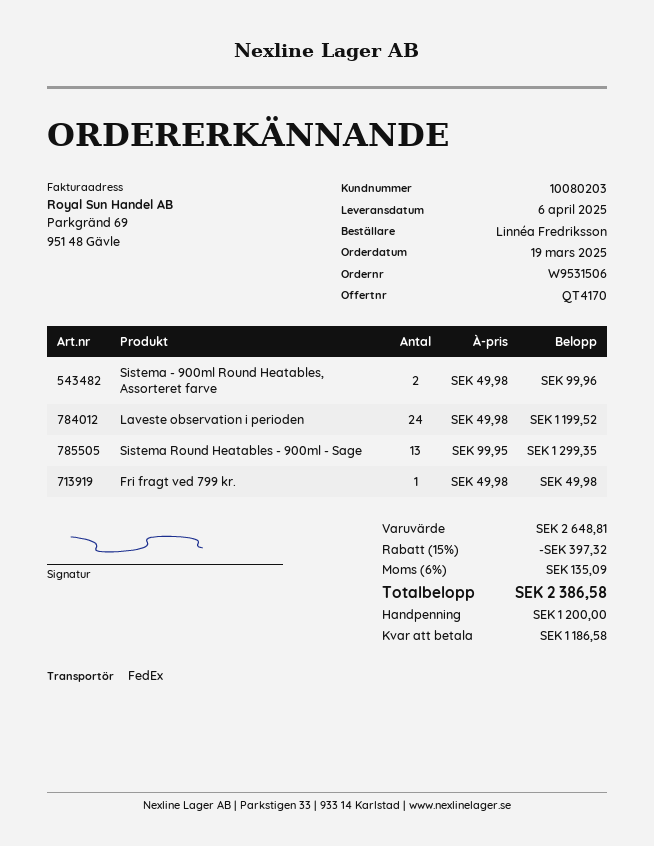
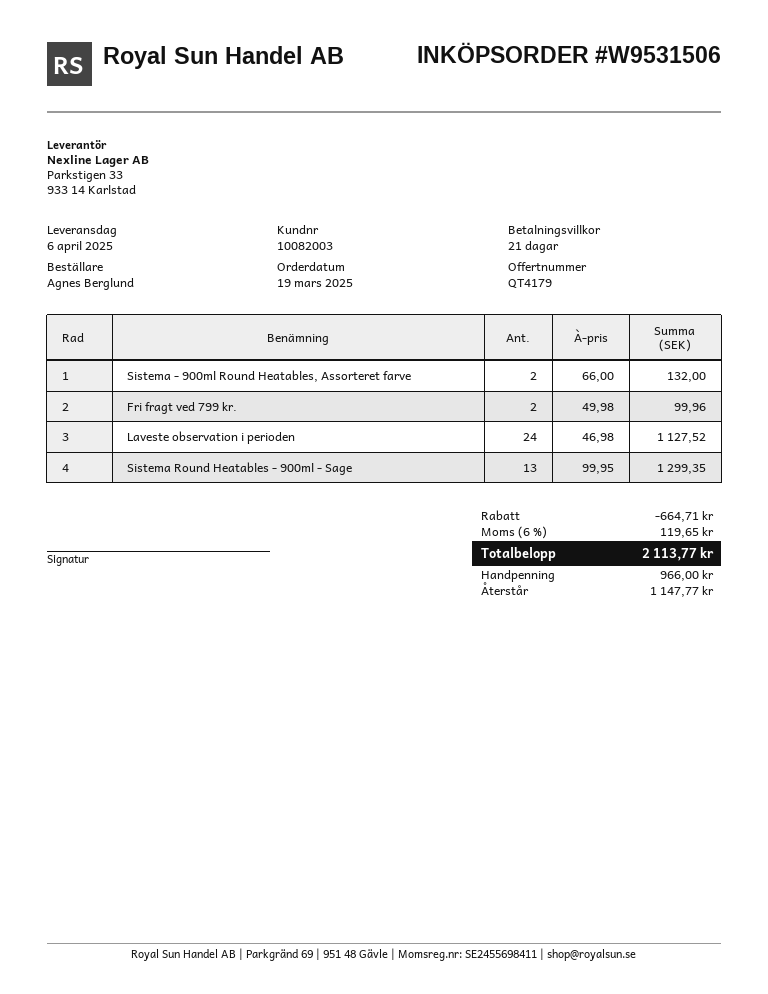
quote number: QT4170 -> QT4179
customer number: 10080203 -> 10082003
ordered by: Linnéa Fredriksson -> Agnes Berglund
Sistema - 900ml Round Heatables, Assorteret farve: 2 x 49.98 = 99.96 -> 2 x 66.00 = 132.00
Laveste observation i perioden: 24 x 49.98 = 1199.52 -> 24 x 46.98 = 1127.52
Fri fragt ved 799 kr.: 1 x 49.98 = 49.98 -> 2 x 49.98 = 99.96
discount: 397.32 -> 664.71
tax: 6% = 135.09 -> 6% = 119.65
total: 2386.58 -> 2113.77
deposit: 1200.00 -> 966.00
balance: 1186.58 -> 1147.77

